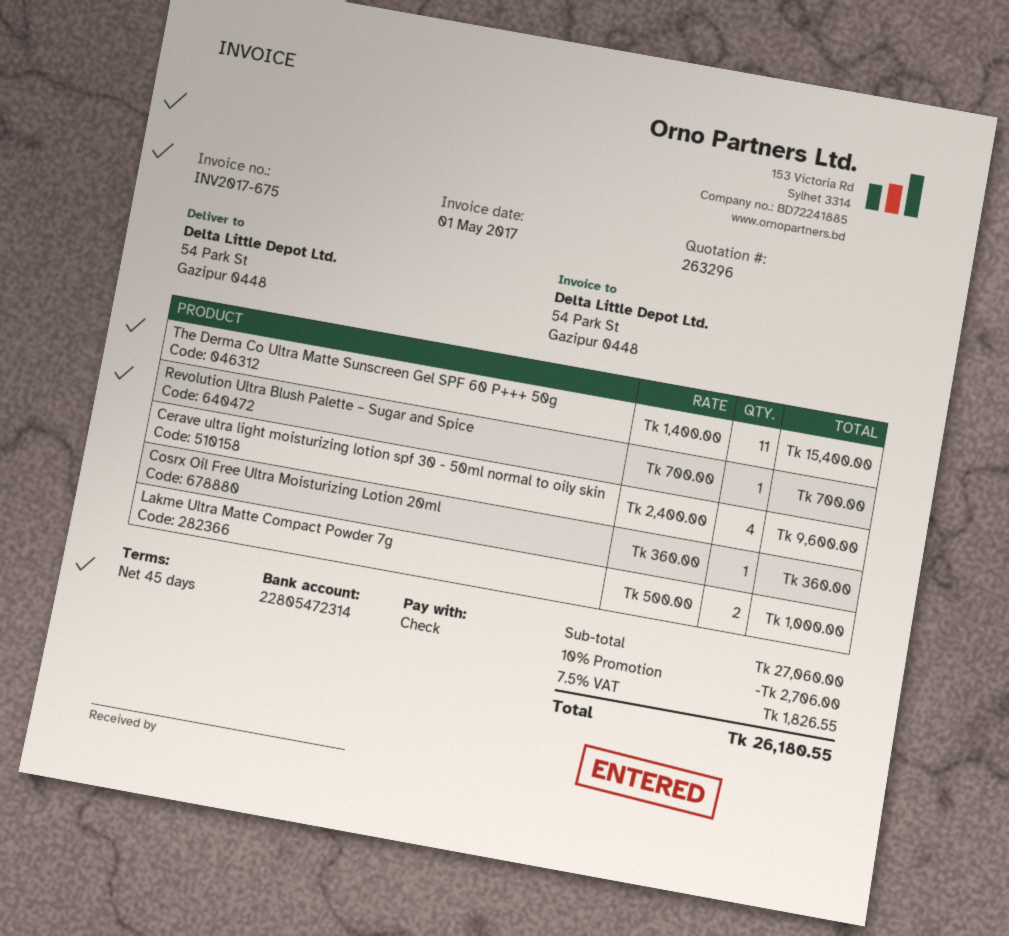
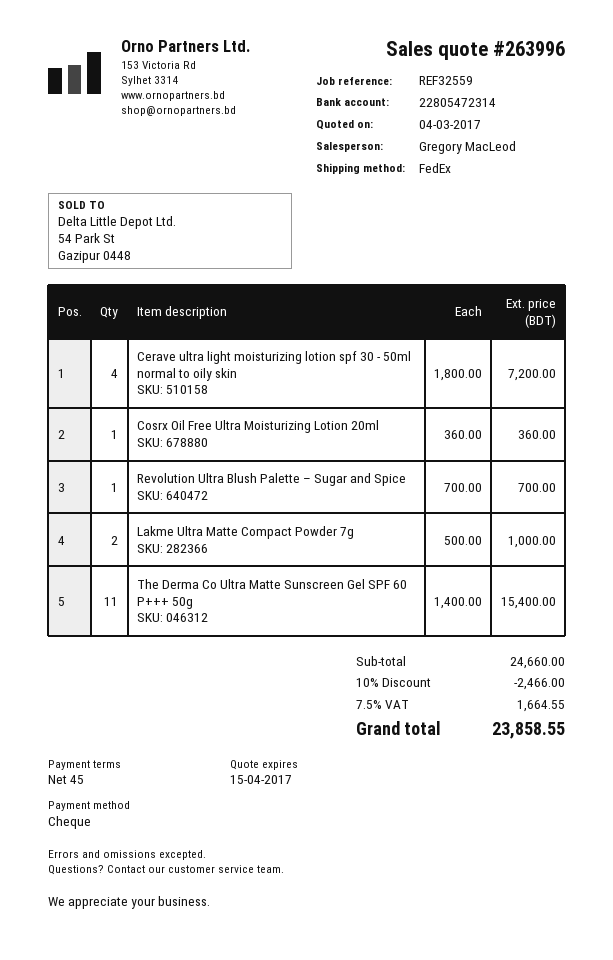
quote number: 263296 -> 263996
Cerave ultra light moisturizing lotion spf 30 - 50ml normal to oily skin: 4 x 2400.00 = 9600.00 -> 4 x 1800.00 = 7200.00
subtotal: 27060.00 -> 24660.00
discount: 10% = 2706.00 -> 10% = 2466.00
tax: 7.5% = 1826.55 -> 7.5% = 1664.55
total: 26180.55 -> 23858.55

